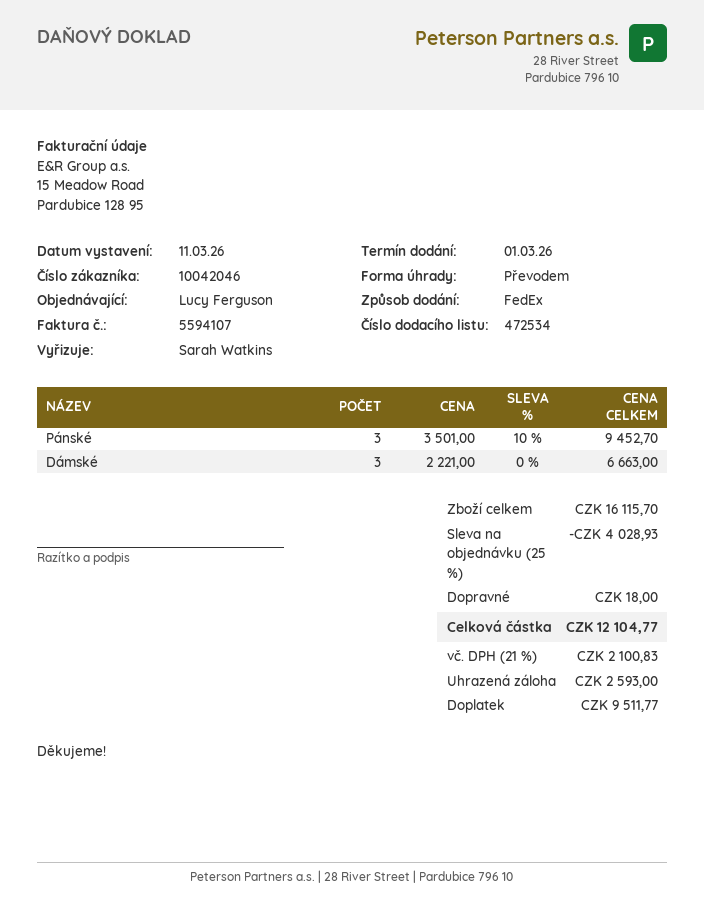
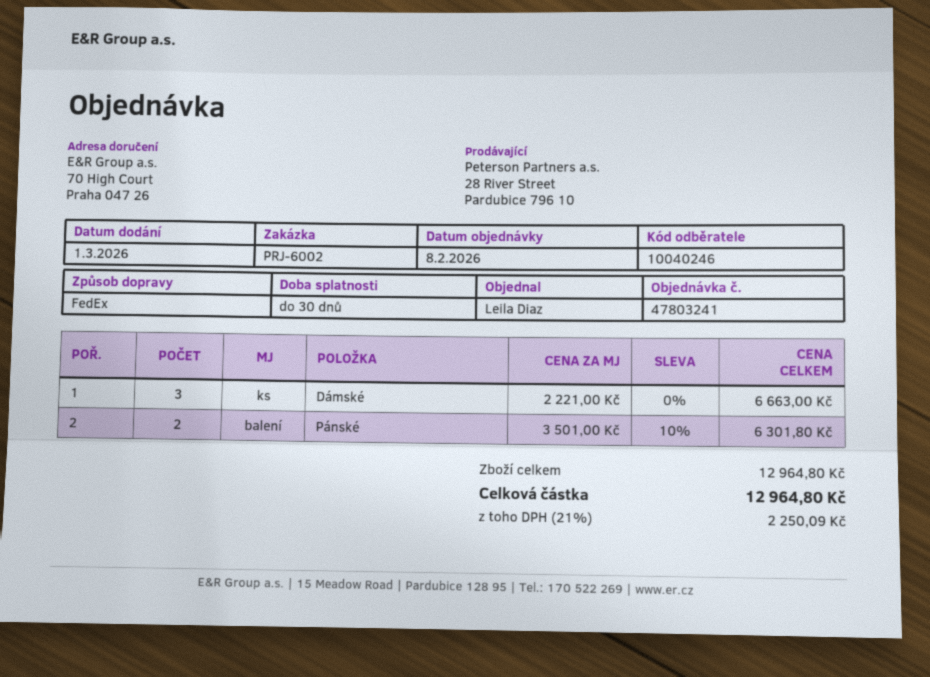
customer number: 10042046 -> 10040246
ordered by: Lucy Ferguson -> Leila Diaz
Pánské: 3 x 3501.00 - 10% = 9452.70 -> 2 x 3501.00 - 10% = 6301.80
subtotal: 16115.70 -> 12964.80
discount: 25% = 4028.93 -> none
shipping: 18.00 -> none
tax: 21% = 2100.83 -> 21% = 2250.09
total: 12104.77 -> 12964.80

